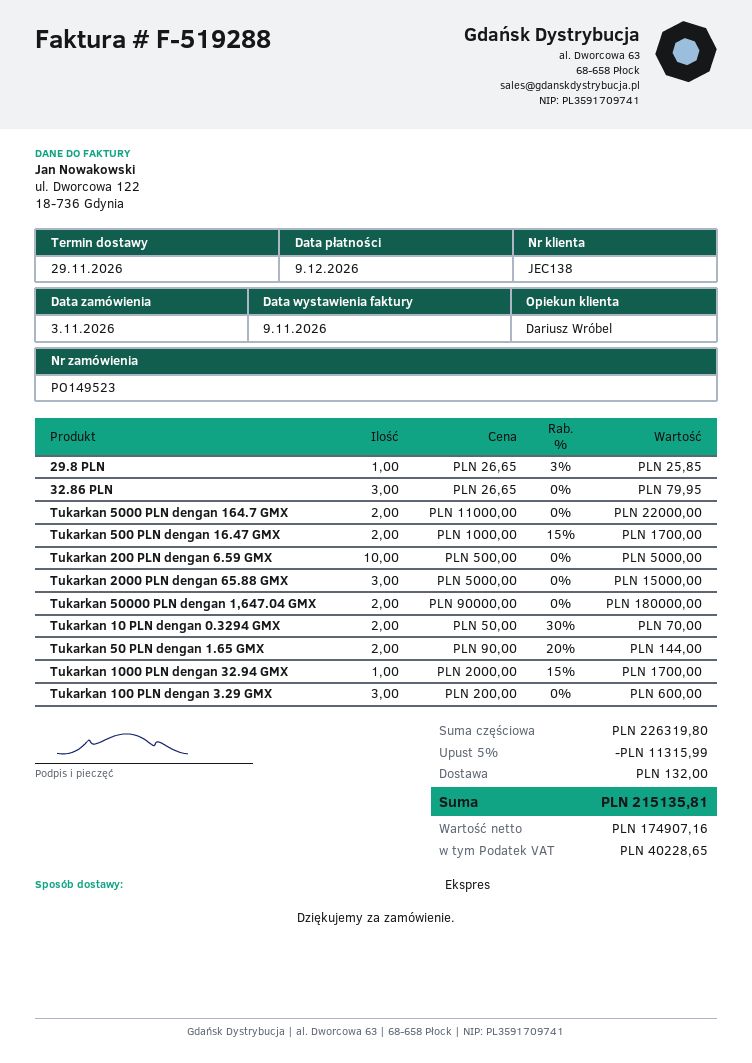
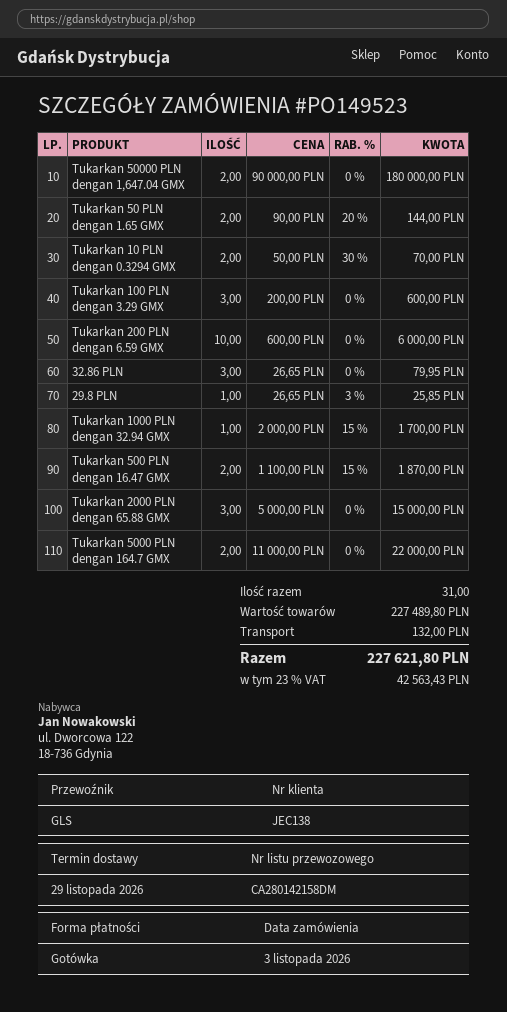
shipping method: express -> GLS
Tukarkan 500 PLN dengan 16.47 GMX: 2 x 1000.00 - 15% = 1700.00 -> 2 x 1100.00 - 15% = 1870.00
Tukarkan 200 PLN dengan 6.59 GMX: 10 x 500.00 = 5000.00 -> 10 x 600.00 = 6000.00
subtotal: 226319.80 -> 227489.80
discount: 5% = 11315.99 -> none
tax: 40228.65 -> 42563.43
total: 215135.81 -> 227621.80

